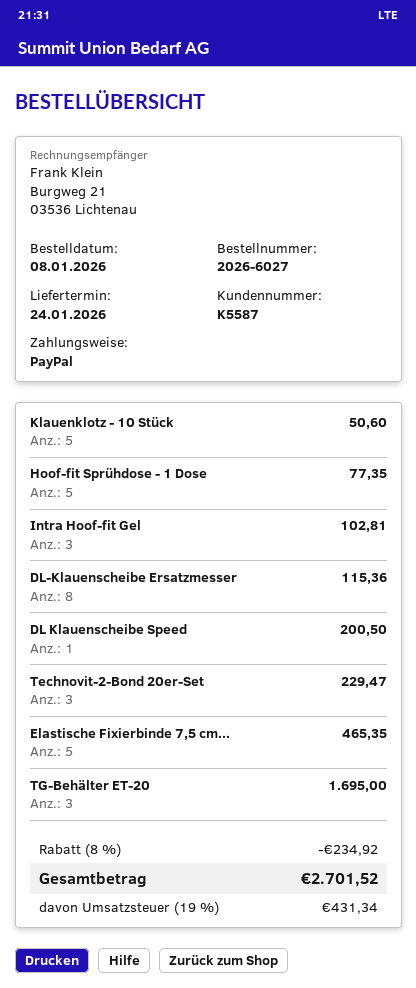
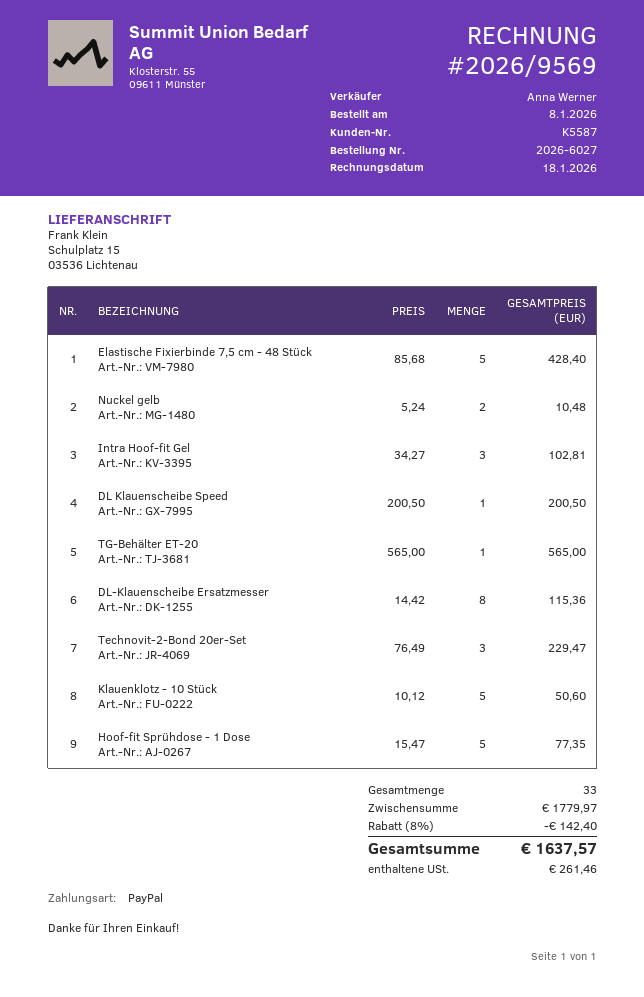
Elastische Fixierbinde 7,5 cm...: 5 for 465.35 -> 5 for 428.40
TG-Behälter ET-20: 3 for 1695.00 -> 1 for 565.00
Nuckel gelb: none -> 2 for 10.48
discount: 8% = 234.92 -> 8% = 142.40
tax: 431.34 -> 261.46
total: 2701.52 -> 1637.57

